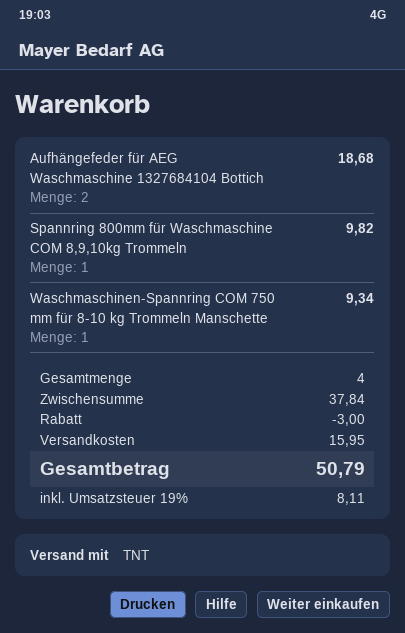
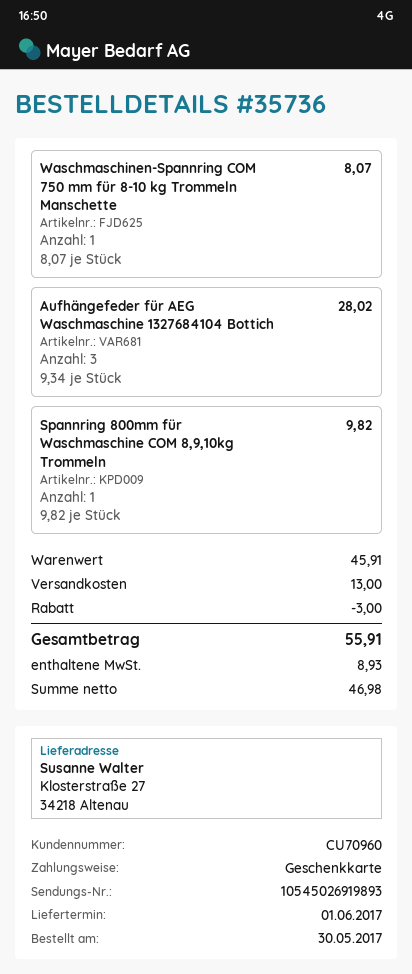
Aufhängefeder für AEG Waschmaschine 1327684104 Bottich: 2 for 18.68 -> 3 for 28.02
Waschmaschinen-Spannring COM 750 mm für 8-10 kg Trommeln Manschette: 1 for 9.34 -> 1 for 8.07
subtotal: 37.84 -> 45.91
shipping: 15.95 -> 13.00
tax: 8.11 -> 8.93
total: 50.79 -> 55.91

